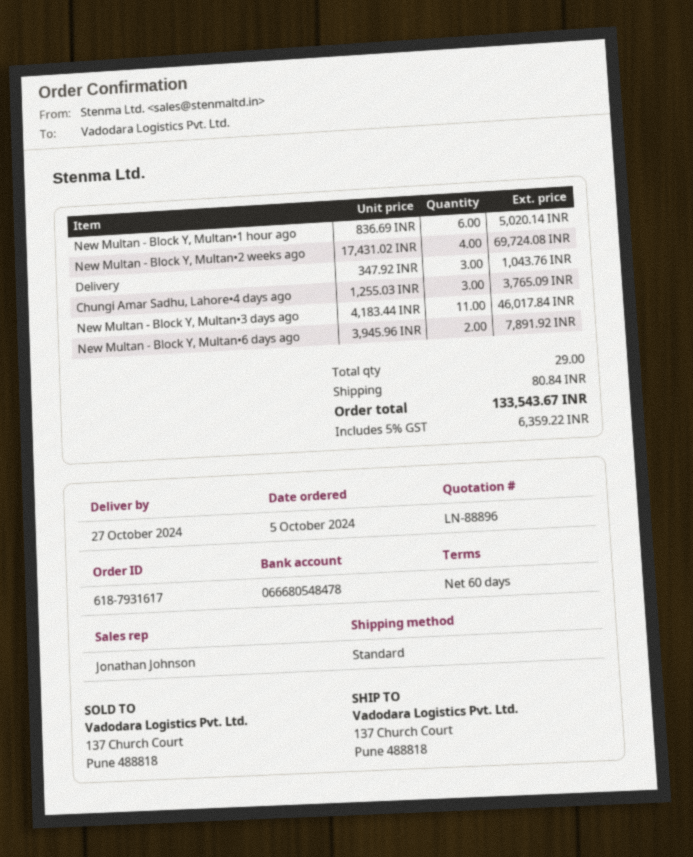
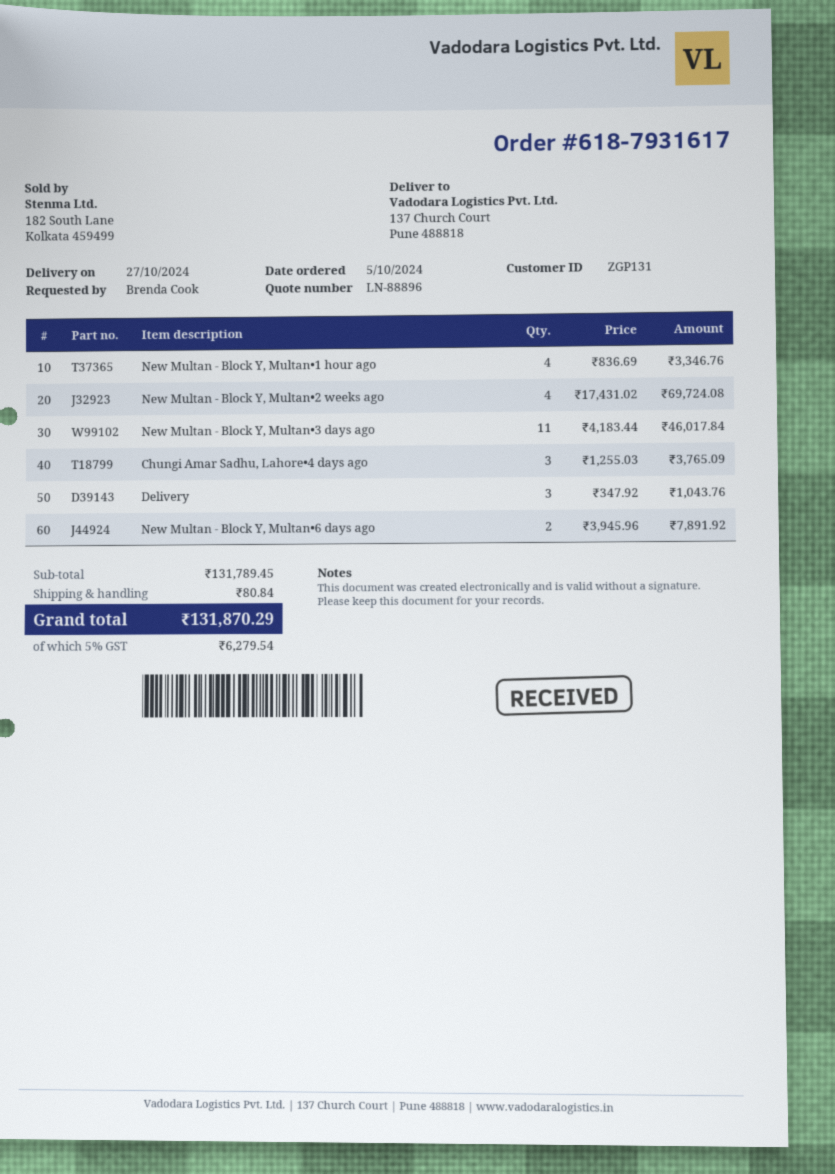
New Multan - Block Y, Multan•1 hour ago: 6 x 836.69 = 5020.14 -> 4 x 836.69 = 3346.76
tax: 5% = 6359.22 -> 5% = 6279.54
total: 133543.67 -> 131870.29

